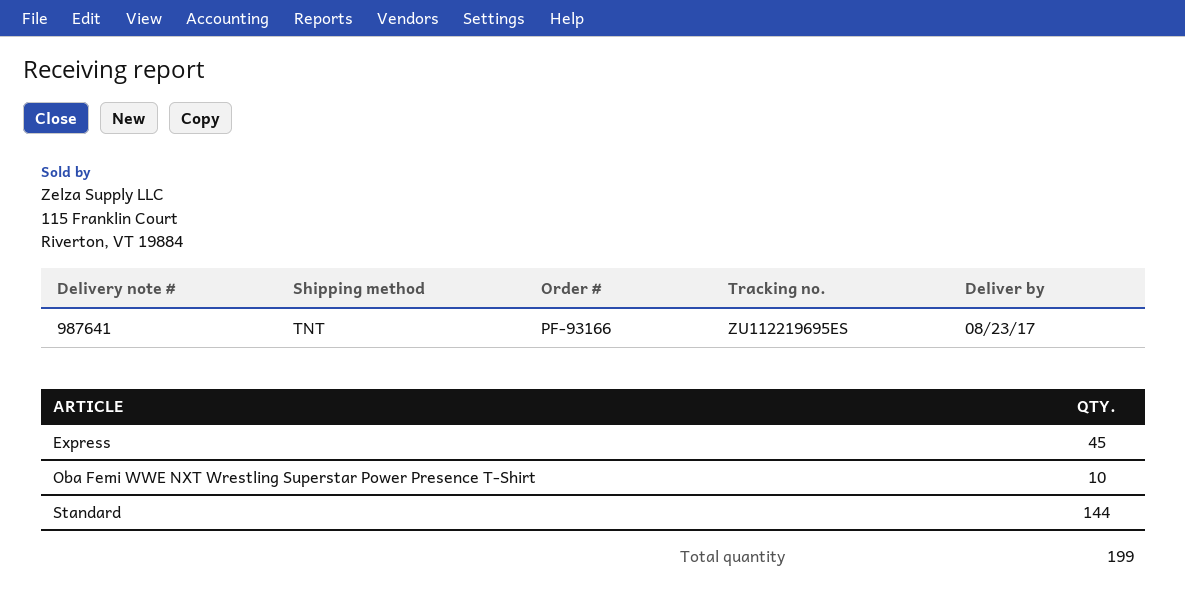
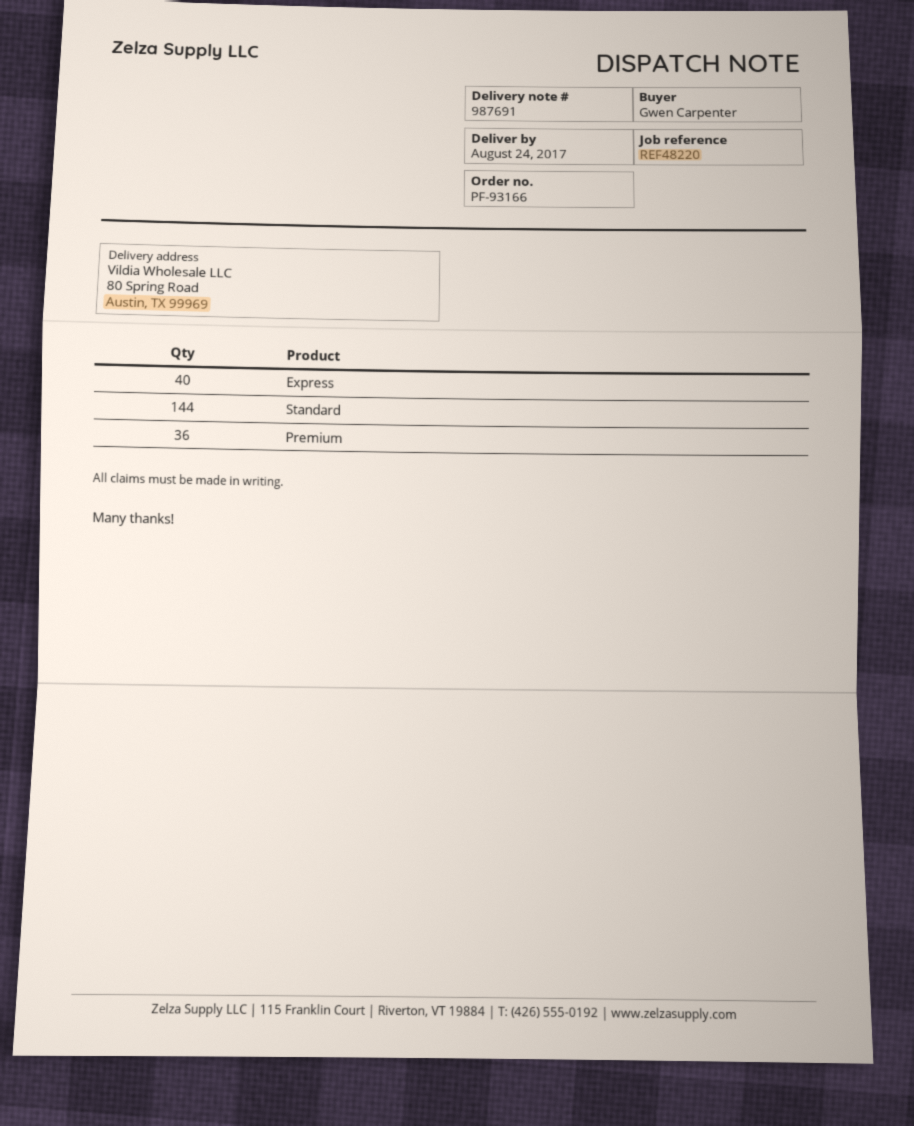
delivery note number: 987641 -> 987691
delivery date: 2017-08-23 -> 2017-08-24
Express: 45 -> 40
Oba Femi WWE NXT Wrestling Superstar Power Presence T-Shirt: 10 -> none
Premium: none -> 36

